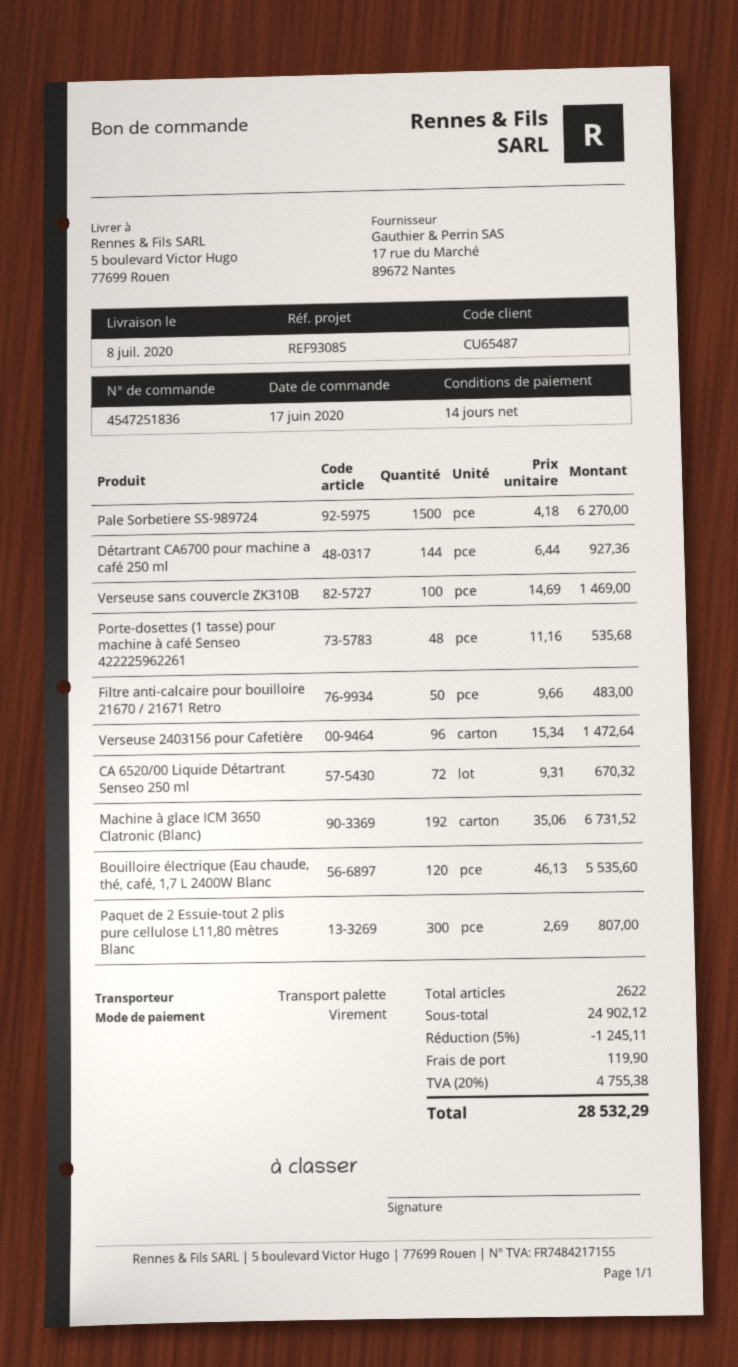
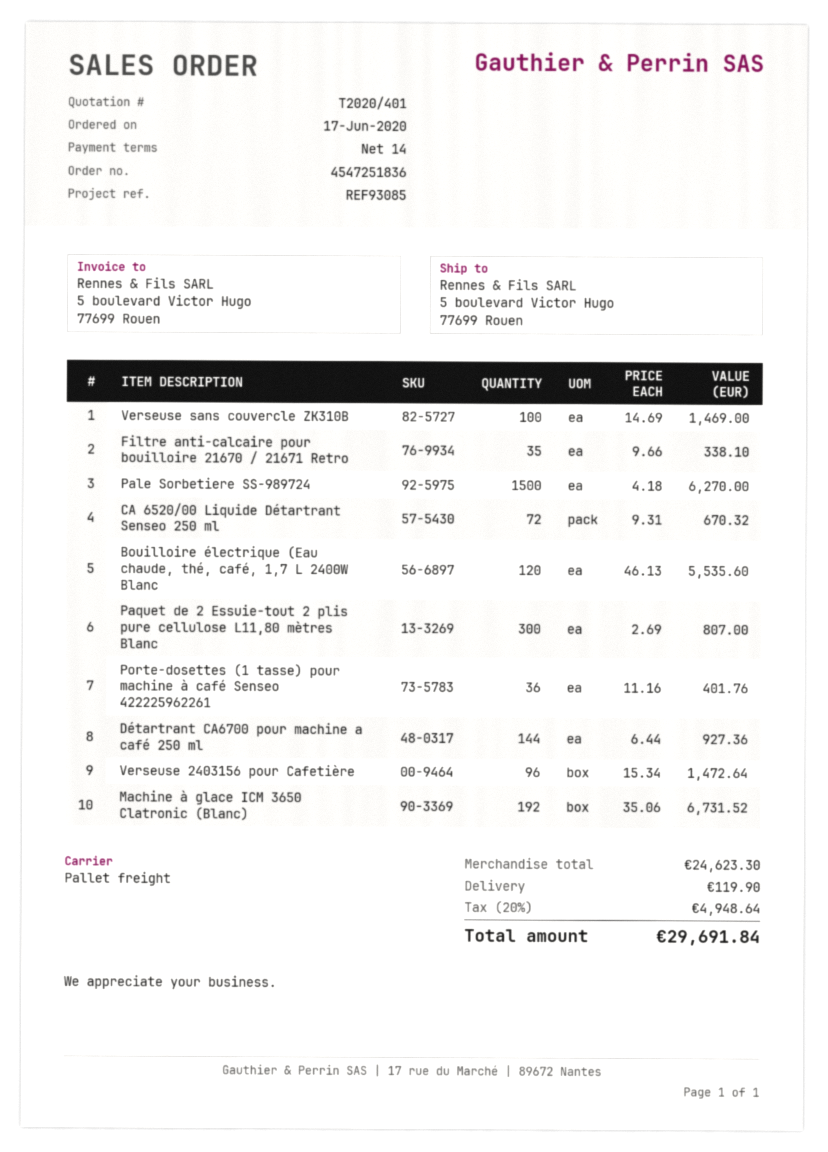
Porte-dosettes (1 tasse) pour machine à café Senseo 422225962261: 48 x 11.16 = 535.68 -> 36 x 11.16 = 401.76
Filtre anti-calcaire pour bouilloire 21670 / 21671 Retro: 50 x 9.66 = 483.00 -> 35 x 9.66 = 338.10
subtotal: 24902.12 -> 24623.30
discount: 5% = 1245.11 -> none
tax: 20% = 4755.38 -> 20% = 4948.64
total: 28532.29 -> 29691.84

